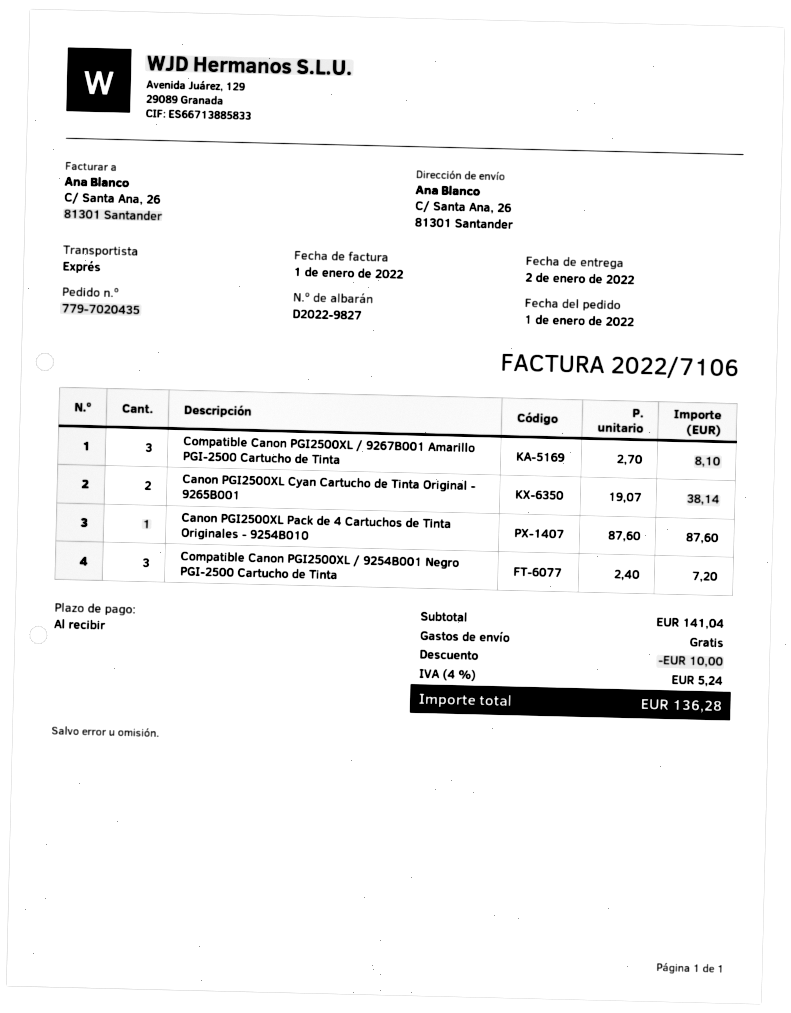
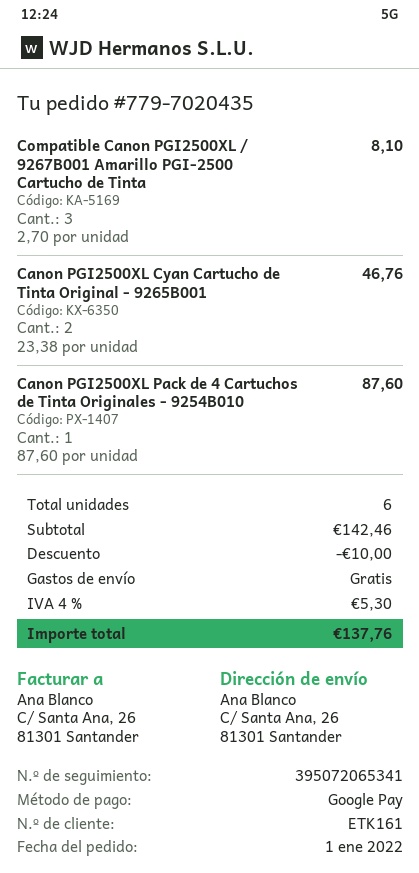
Canon PGI2500XL Cyan Cartucho de Tinta Original - 9265B001: 2 x 19.07 = 38.14 -> 2 x 23.38 = 46.76
Compatible Canon PGI2500XL / 9254B001 Negro PGI-2500 Cartucho de Tinta: 3 x 2.40 = 7.20 -> none
subtotal: 141.04 -> 142.46
tax: 4% = 5.24 -> 4% = 5.30
total: 136.28 -> 137.76

